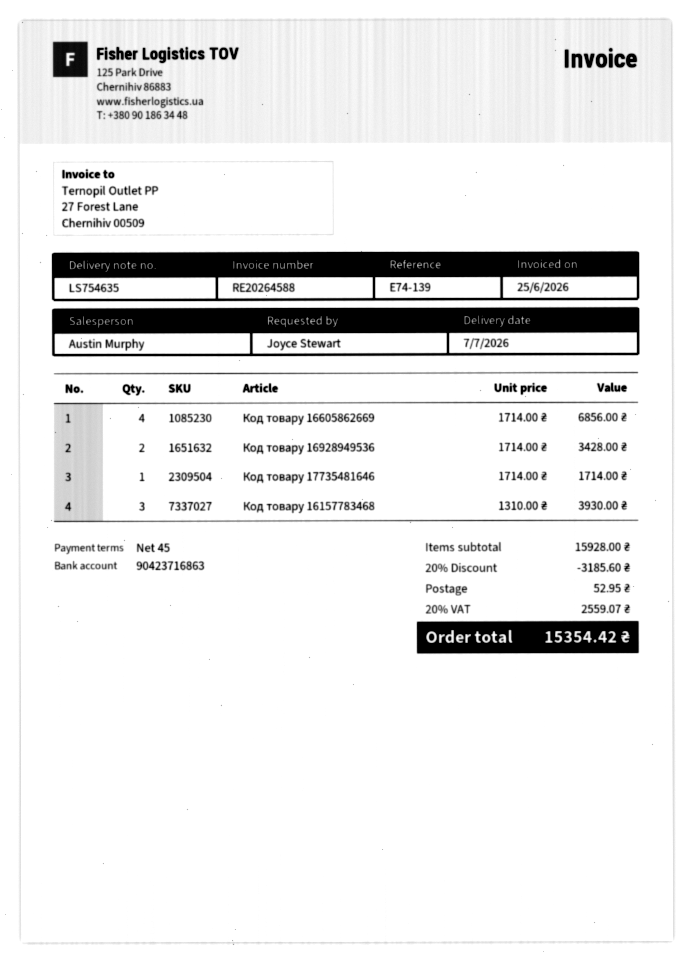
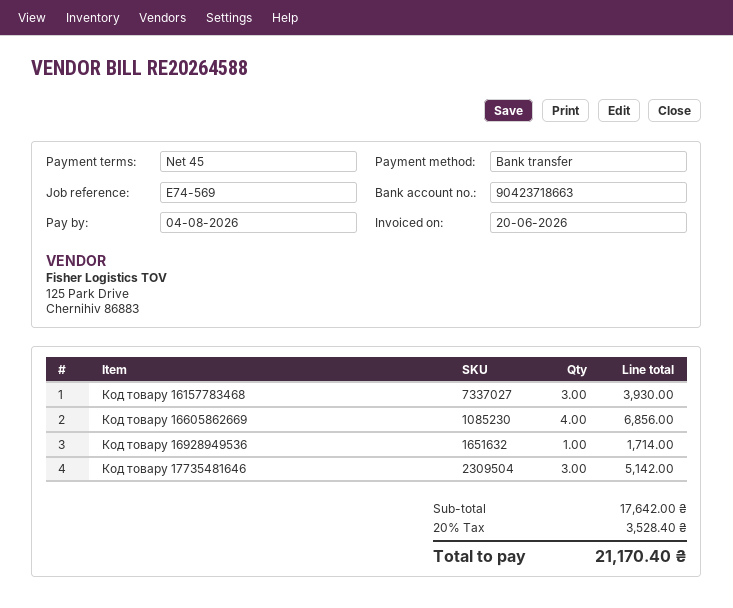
invoice date: 2026-06-25 -> 2026-06-20
reference: E74-139 -> E74-569
bank account: 90423716863 -> 90423718663
Код товару 16928949536: 2 for 3428.00 -> 1 for 1714.00
Код товару 17735481646: 1 for 1714.00 -> 3 for 5142.00
subtotal: 15928.00 -> 17642.00
discount: 20% = 3185.60 -> none
shipping: 52.95 -> none
tax: 20% = 2559.07 -> 20% = 3528.40
total: 15354.42 -> 21170.40

